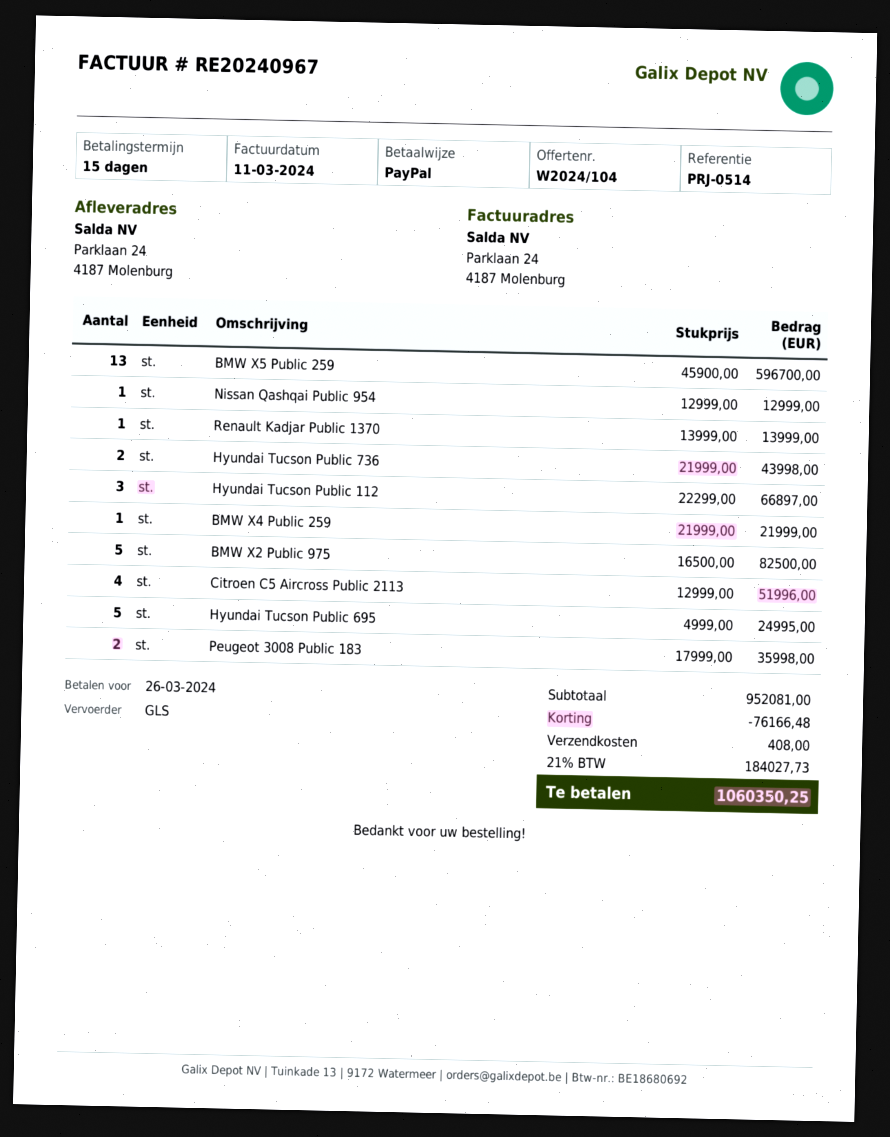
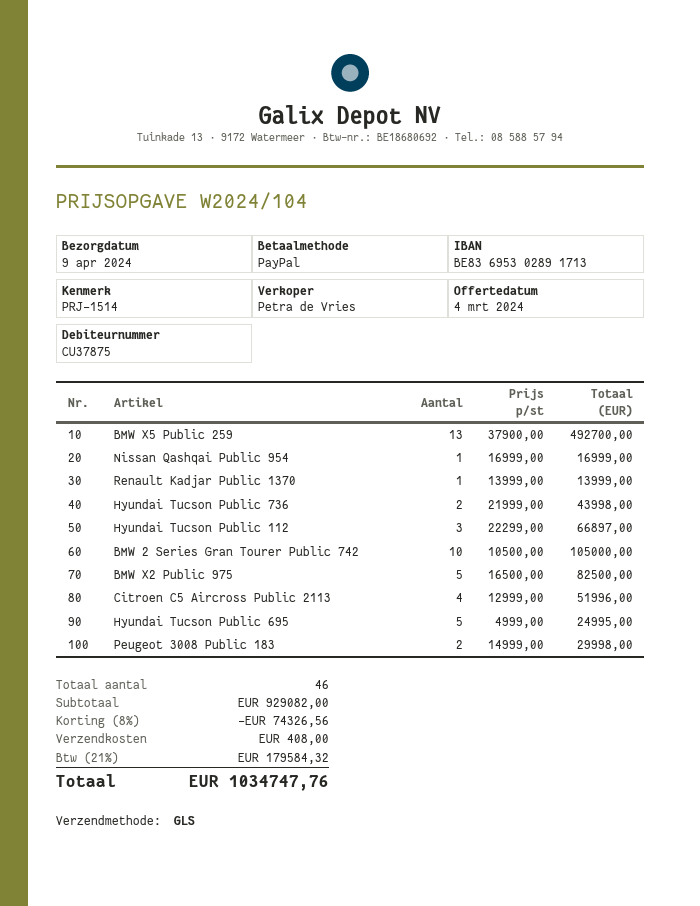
reference: PRJ-0514 -> PRJ-1514
BMW X5 Public 259: 13 x 45900.00 = 596700.00 -> 13 x 37900.00 = 492700.00
Nissan Qashqai Public 954: 1 x 12999.00 = 12999.00 -> 1 x 16999.00 = 16999.00
BMW X4 Public 259: 1 x 21999.00 = 21999.00 -> none
Peugeot 3008 Public 183: 2 x 17999.00 = 35998.00 -> 2 x 14999.00 = 29998.00
BMW 2 Series Gran Tourer Public 742: none -> 10 x 10500.00 = 105000.00
subtotal: 952081.00 -> 929082.00
discount: 76166.48 -> 74326.56
tax: 21% = 184027.73 -> 21% = 179584.32
total: 1060350.25 -> 1034747.76

